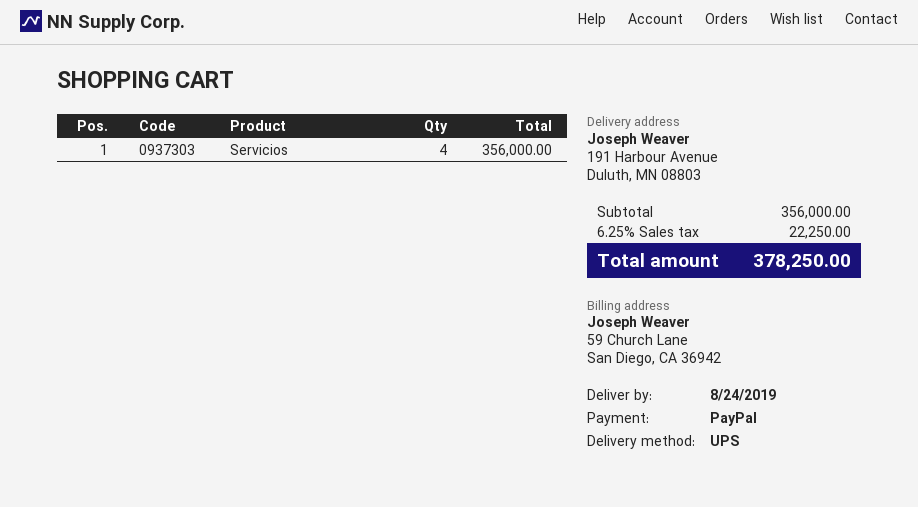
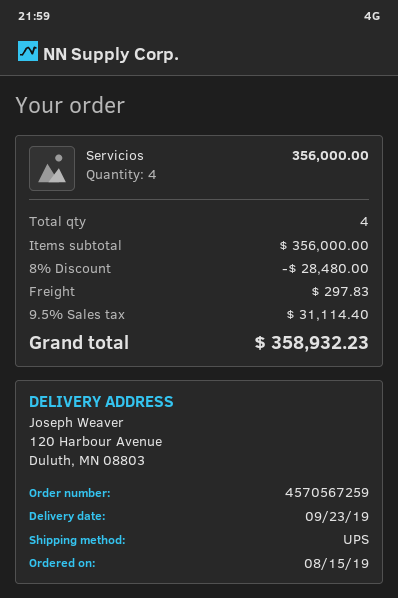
delivery date: 2019-08-24 -> 2019-09-23
ship to: 191 Harbour Avenue, Duluth, MN 08803 -> 120 Harbour Avenue, Duluth, MN 08803
discount: none -> 8% = 28480.00
shipping: none -> 297.83
tax: 6.25% = 22250.00 -> 9.5% = 31114.40
total: 378250.00 -> 358932.23

